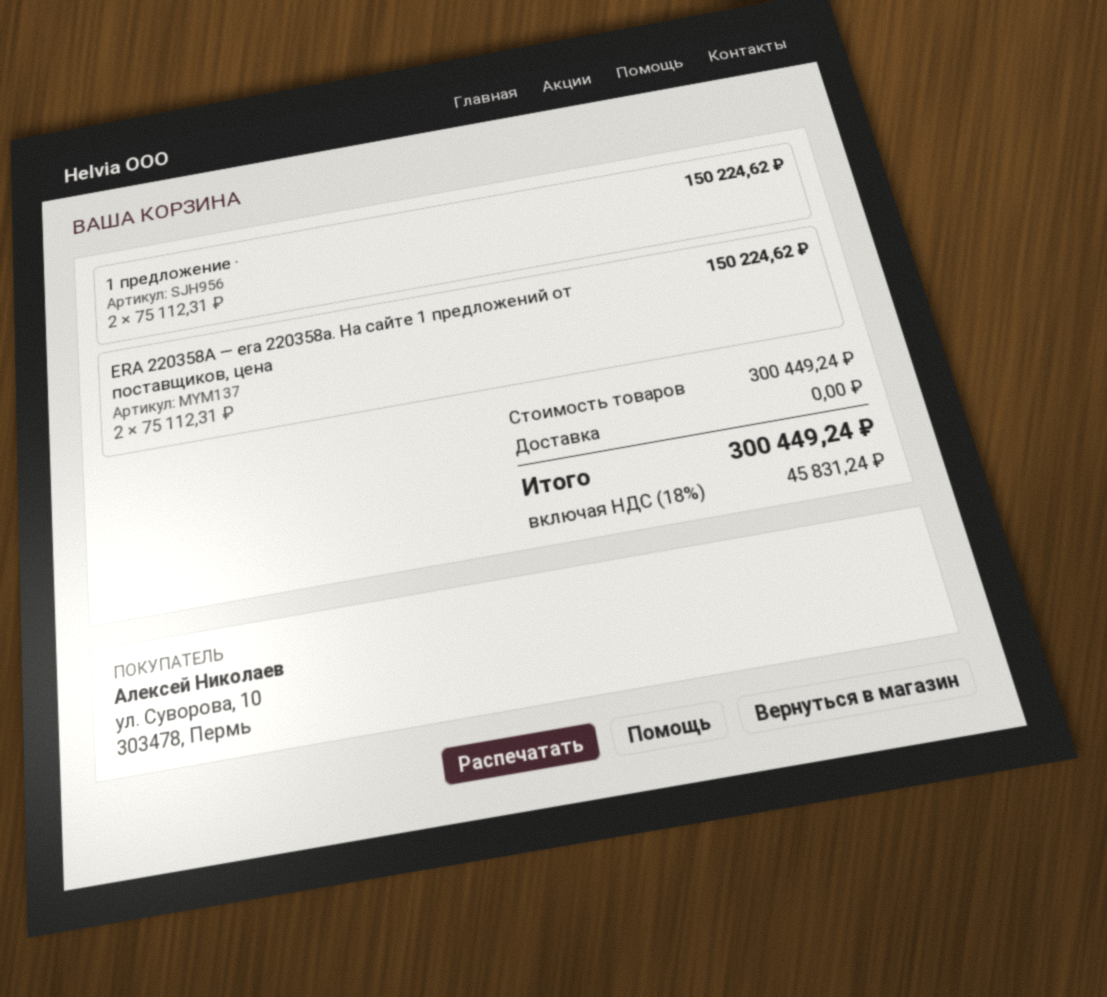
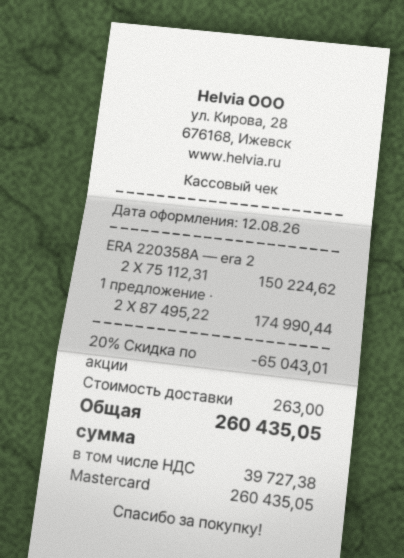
1 предложение ·: 2 x 75112.31 = 150224.62 -> 2 x 87495.22 = 174990.44
discount: none -> 20% = 65043.01
shipping: 0.00 -> 263.00
tax: 45831.24 -> 39727.38
total: 300449.24 -> 260435.05

